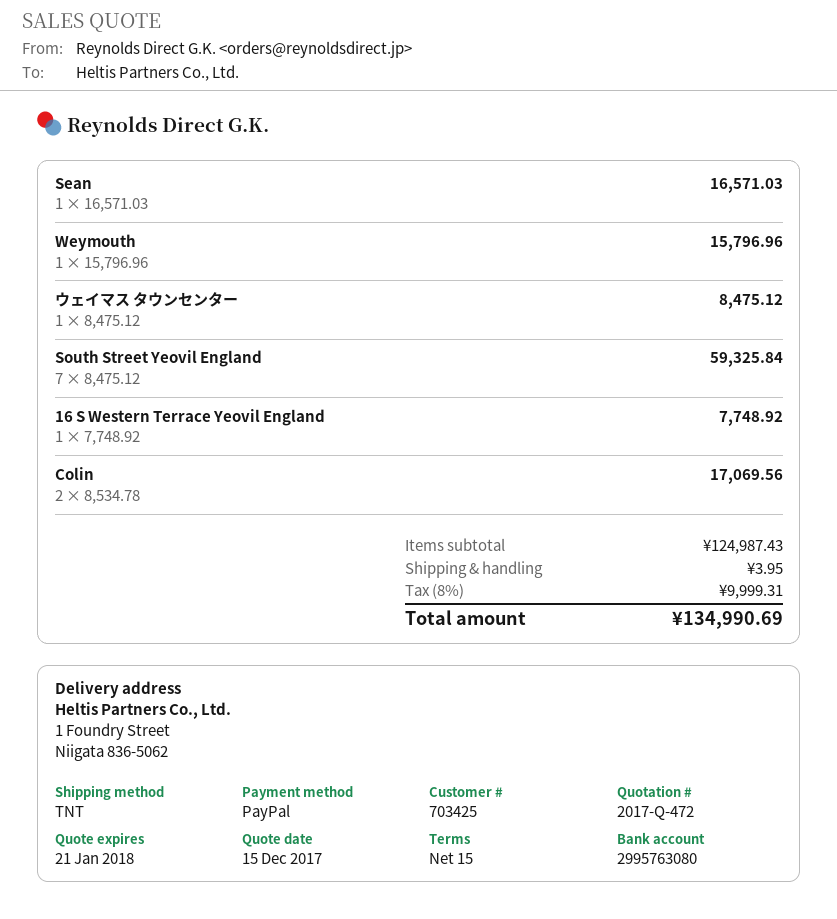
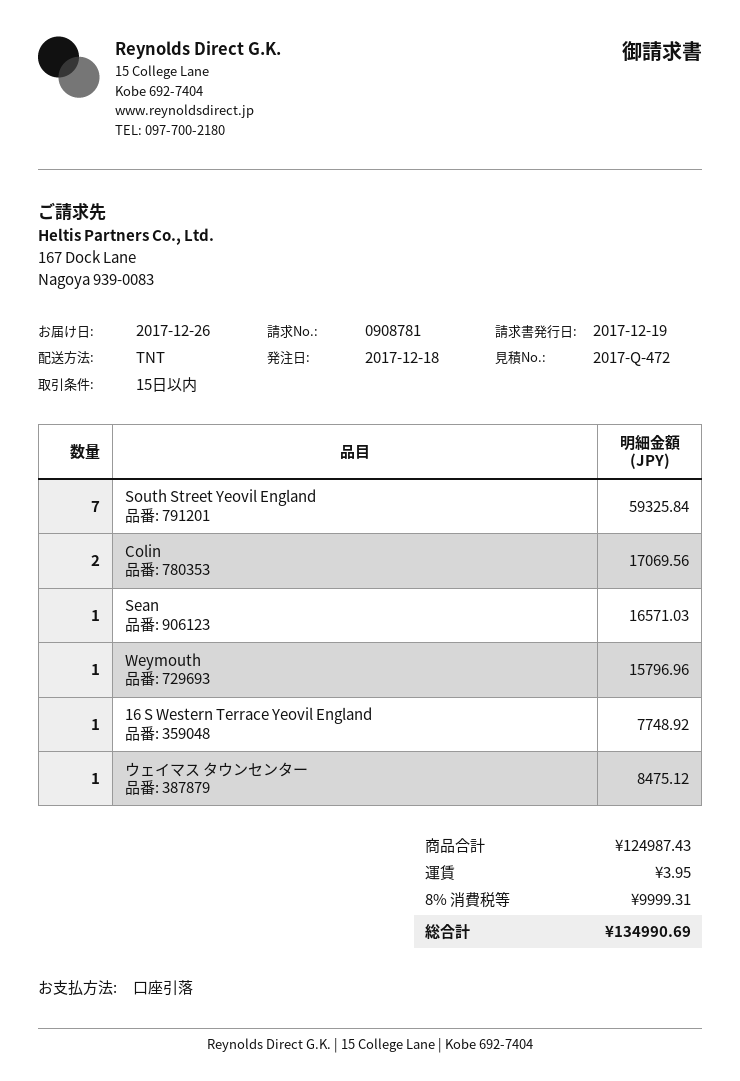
payment method: PayPal -> direct debit

